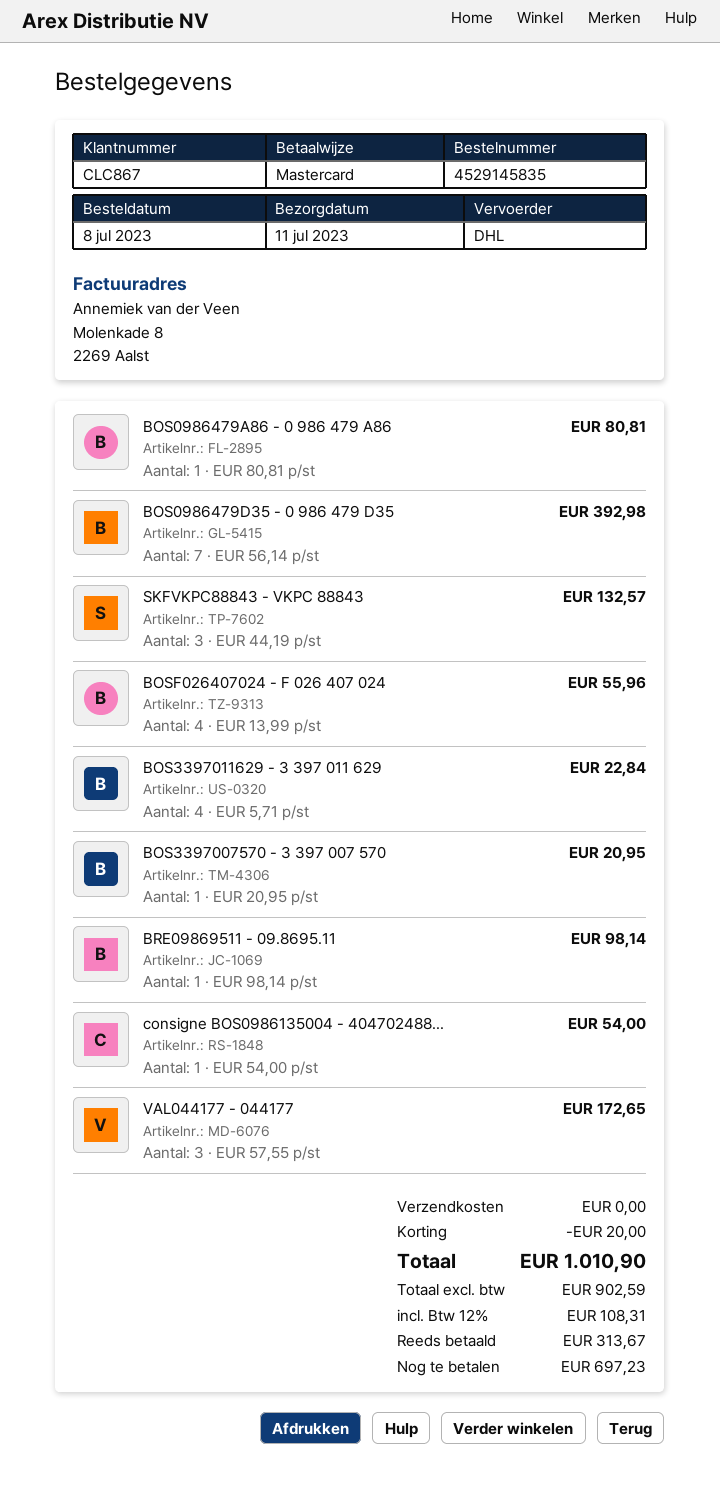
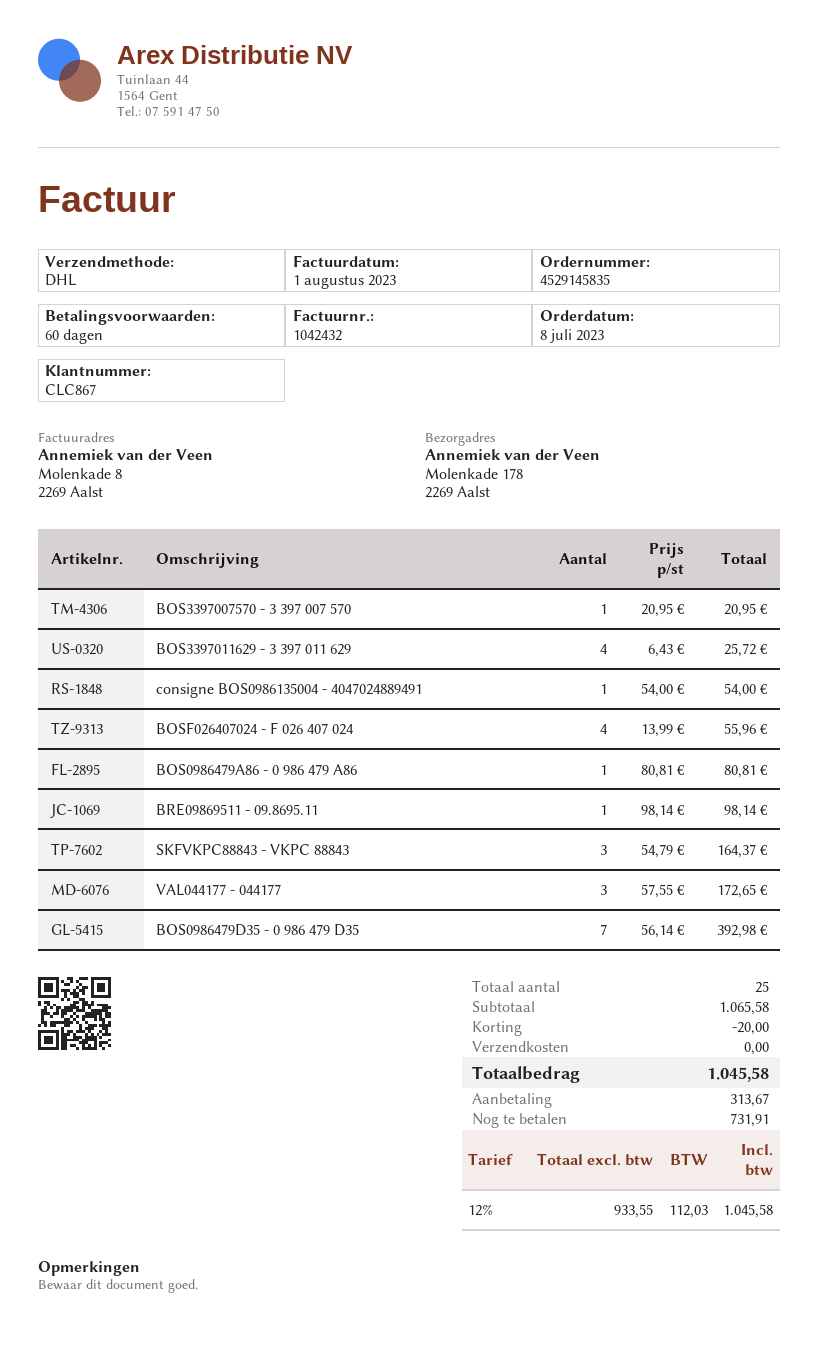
SKFVKPC88843 - VKPC 88843: 3 x 44.19 = 132.57 -> 3 x 54.79 = 164.37
BOS3397011629 - 3 397 011 629: 4 x 5.71 = 22.84 -> 4 x 6.43 = 25.72
net: 902.59 -> 933.55
tax: 12% = 108.31 -> 12% = 112.03
total: 1010.90 -> 1045.58
balance: 697.23 -> 731.91

